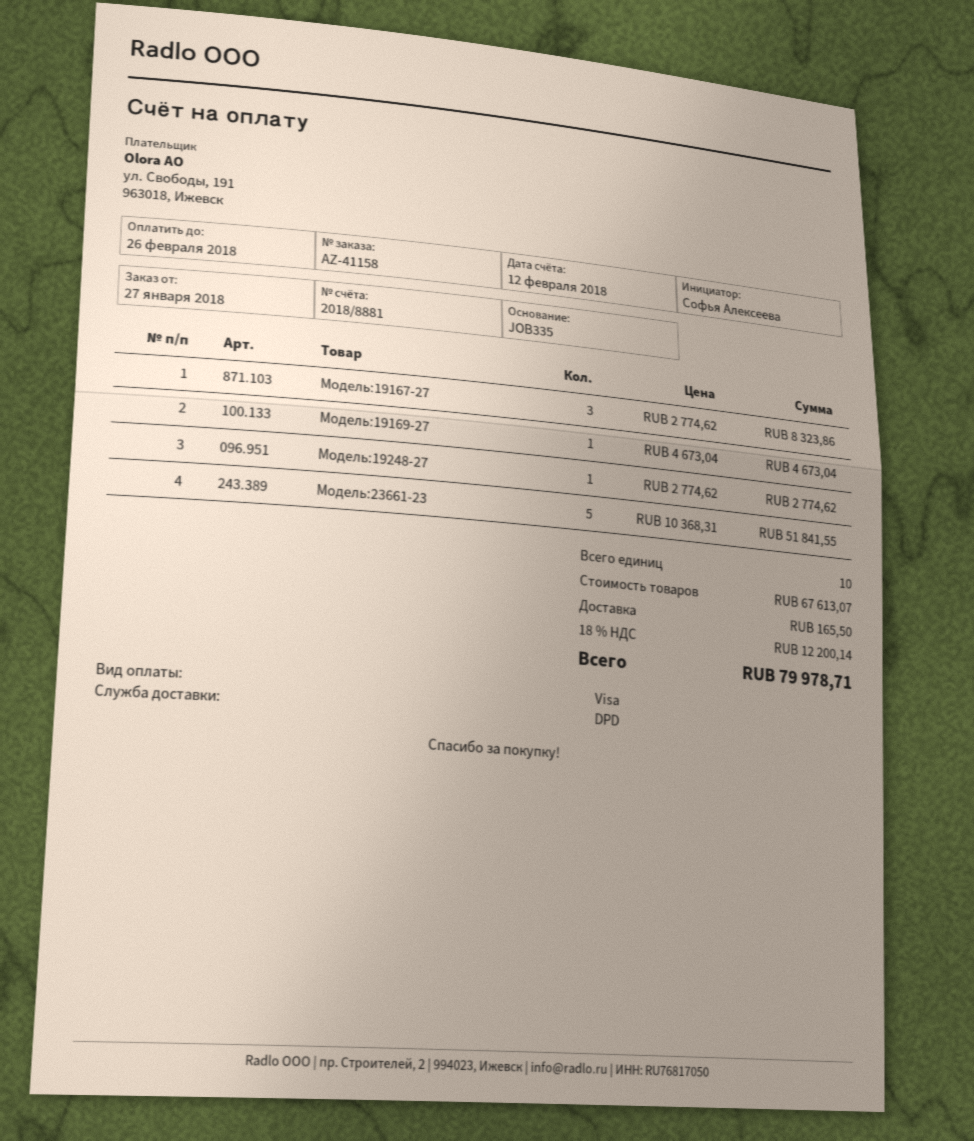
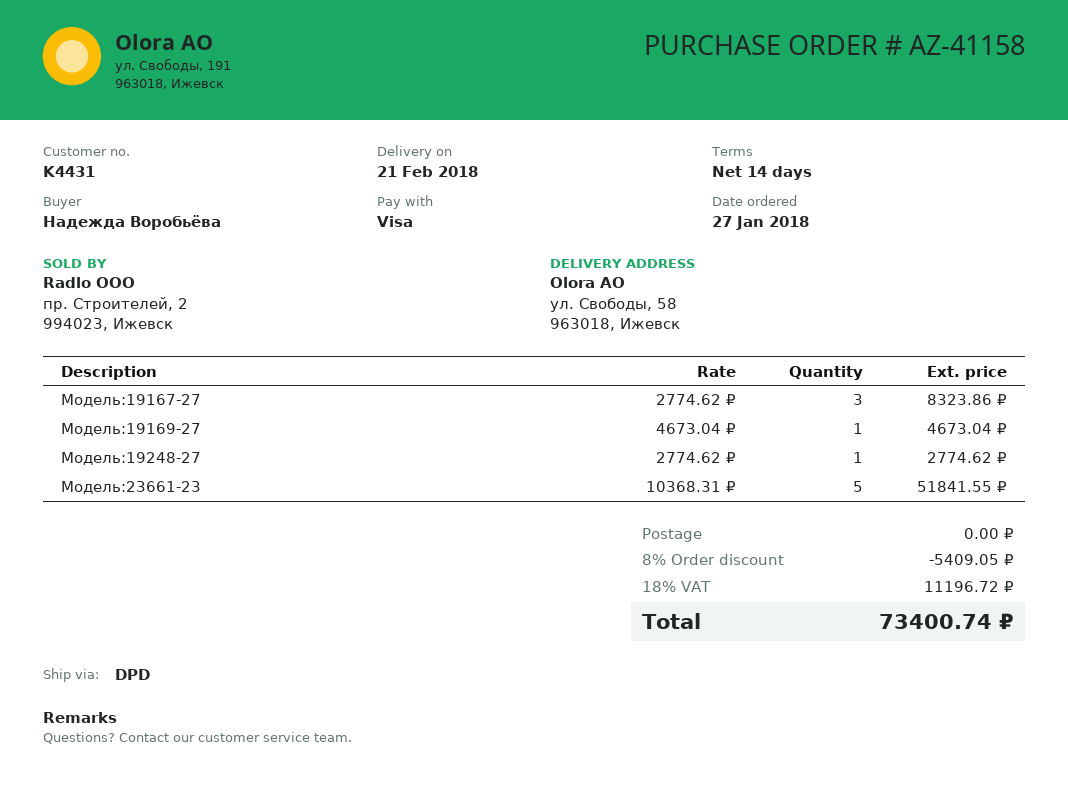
ordered by: Софья Алексеева -> Надежда Воробьёва
discount: none -> 8% = 5409.05
shipping: 165.50 -> 0.00
tax: 18% = 12200.14 -> 18% = 11196.72
total: 79978.71 -> 73400.74

